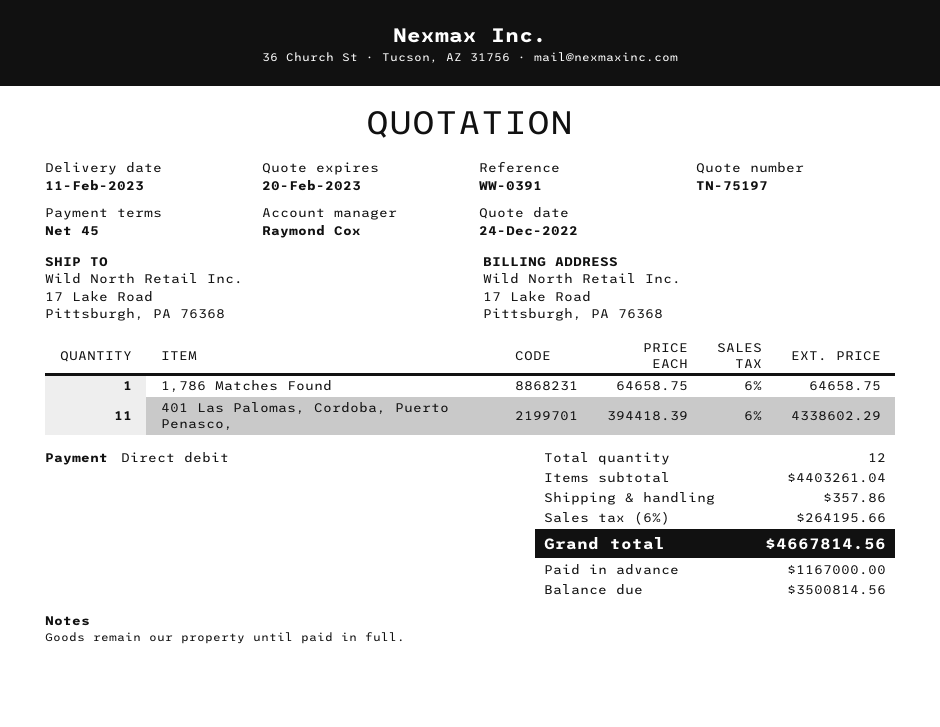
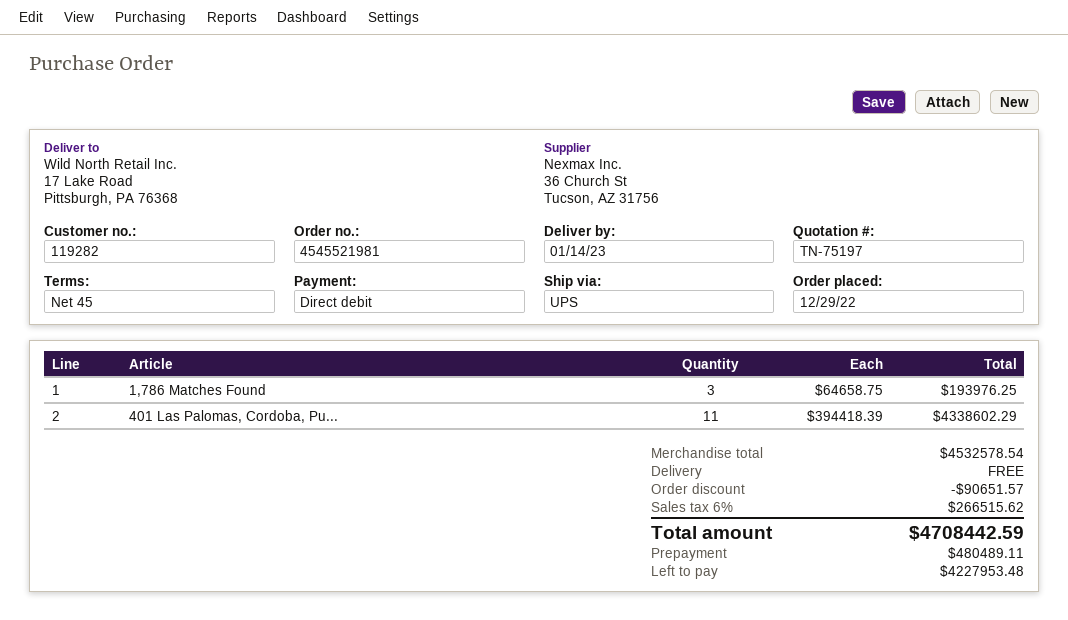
delivery date: 2023-02-11 -> 2023-01-14
1,786 Matches Found: 1 x 64658.75 = 64658.75 -> 3 x 64658.75 = 193976.25
subtotal: 4403261.04 -> 4532578.54
discount: none -> 90651.57
shipping: 357.86 -> 0.00
tax: 6% = 264195.66 -> 6% = 266515.62
total: 4667814.56 -> 4708442.59
deposit: 1167000.00 -> 480489.11
balance: 3500814.56 -> 4227953.48

